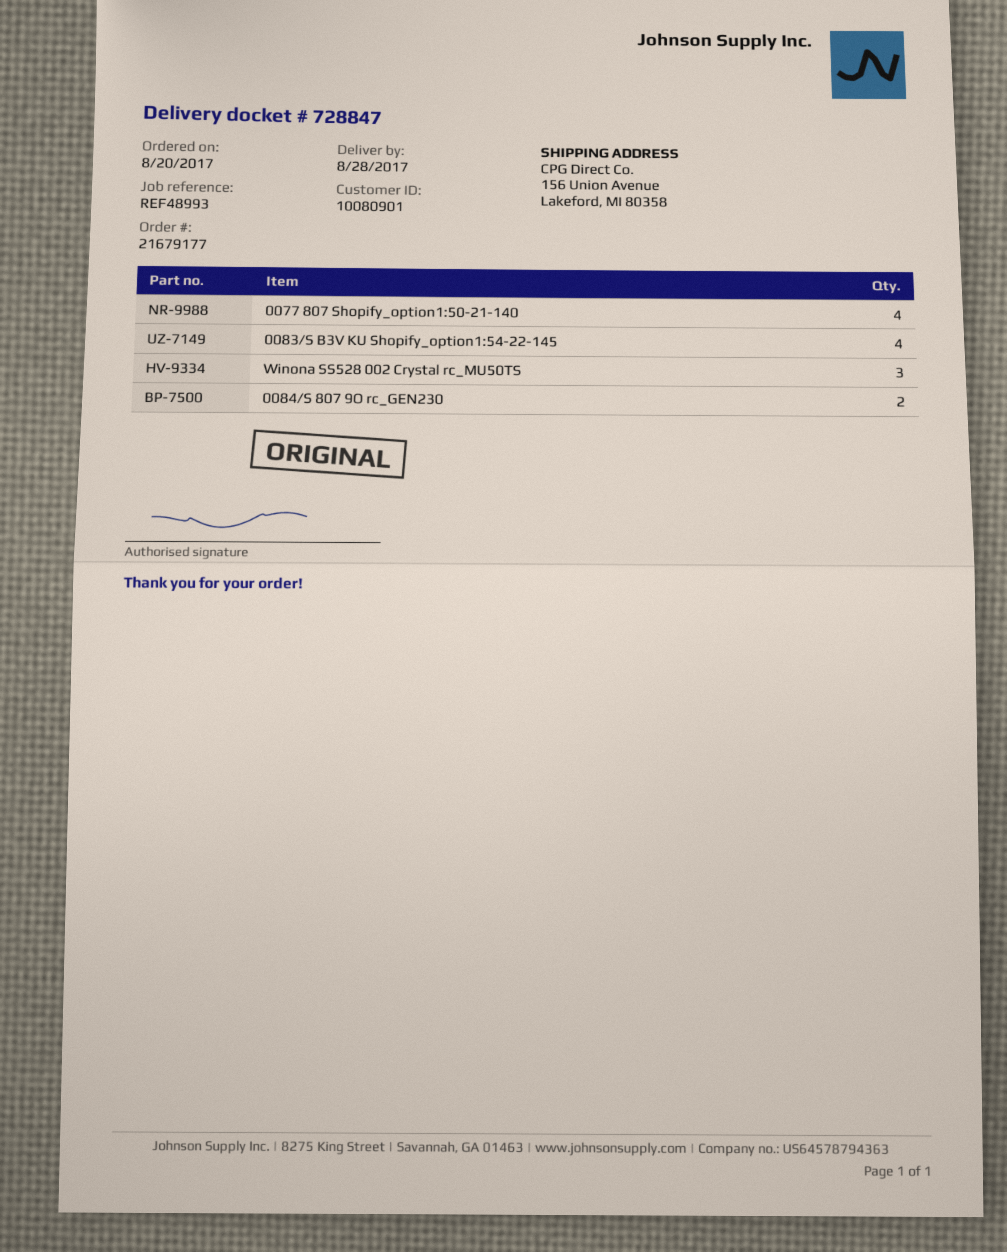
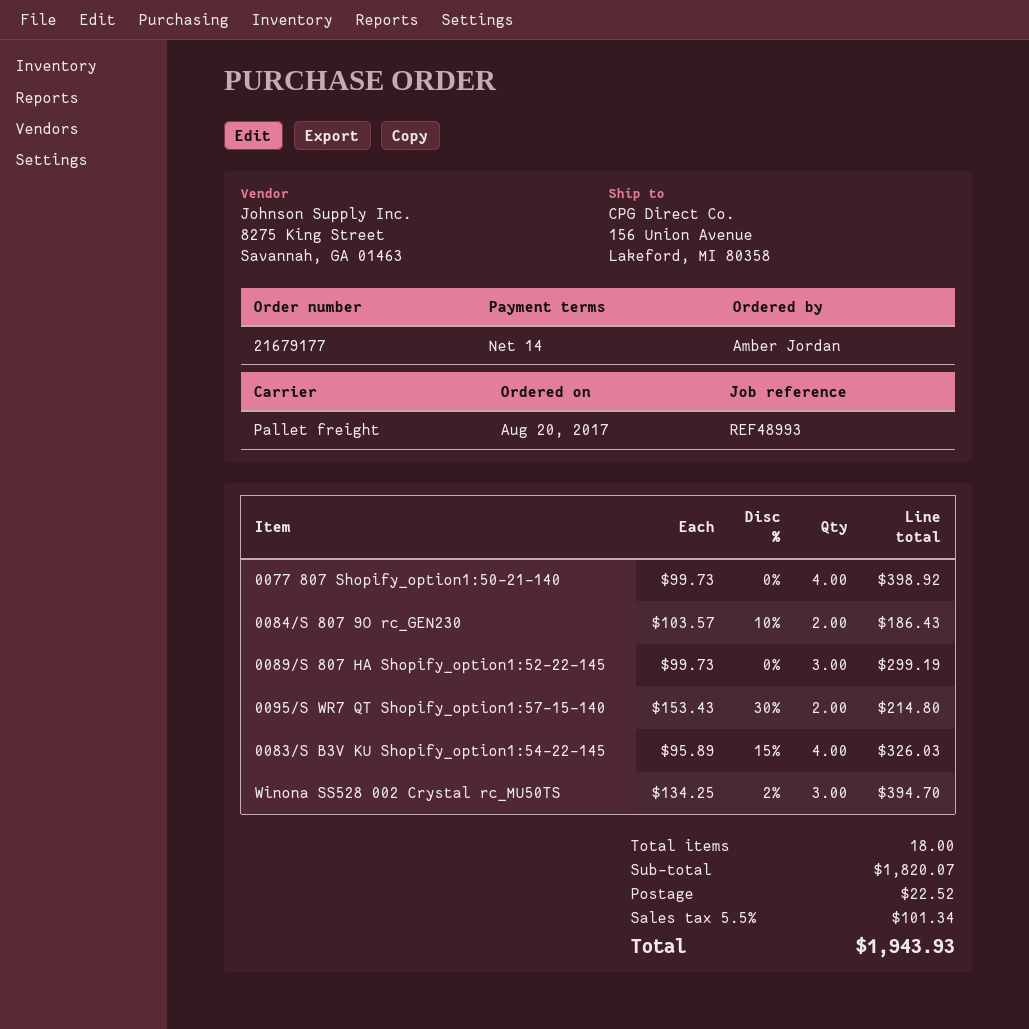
0089/S 807 HA Shopify_option1:52-22-145: none -> 3
0095/S WR7 QT Shopify_option1:57-15-140: none -> 2

